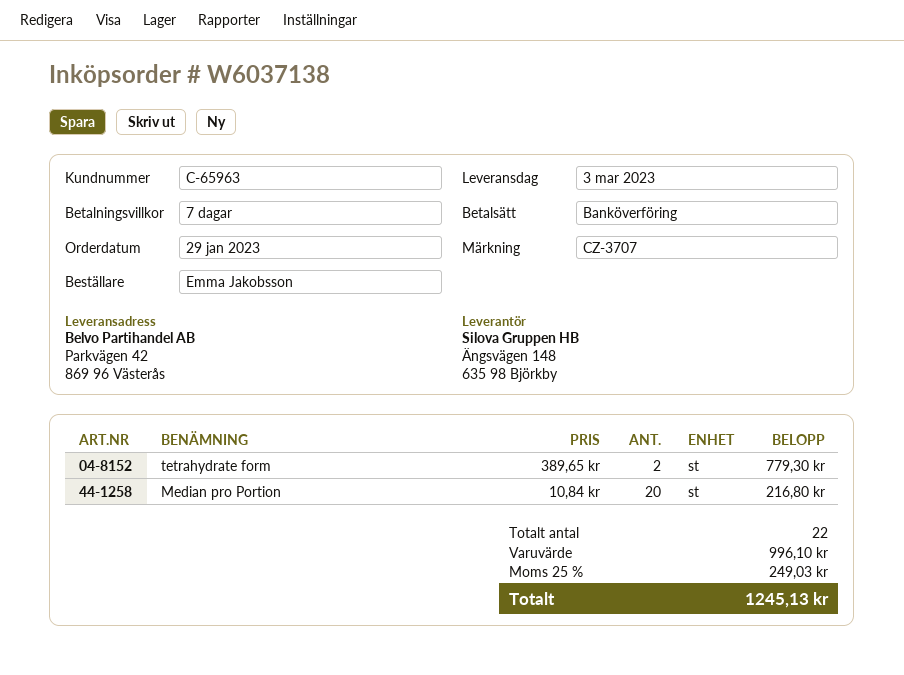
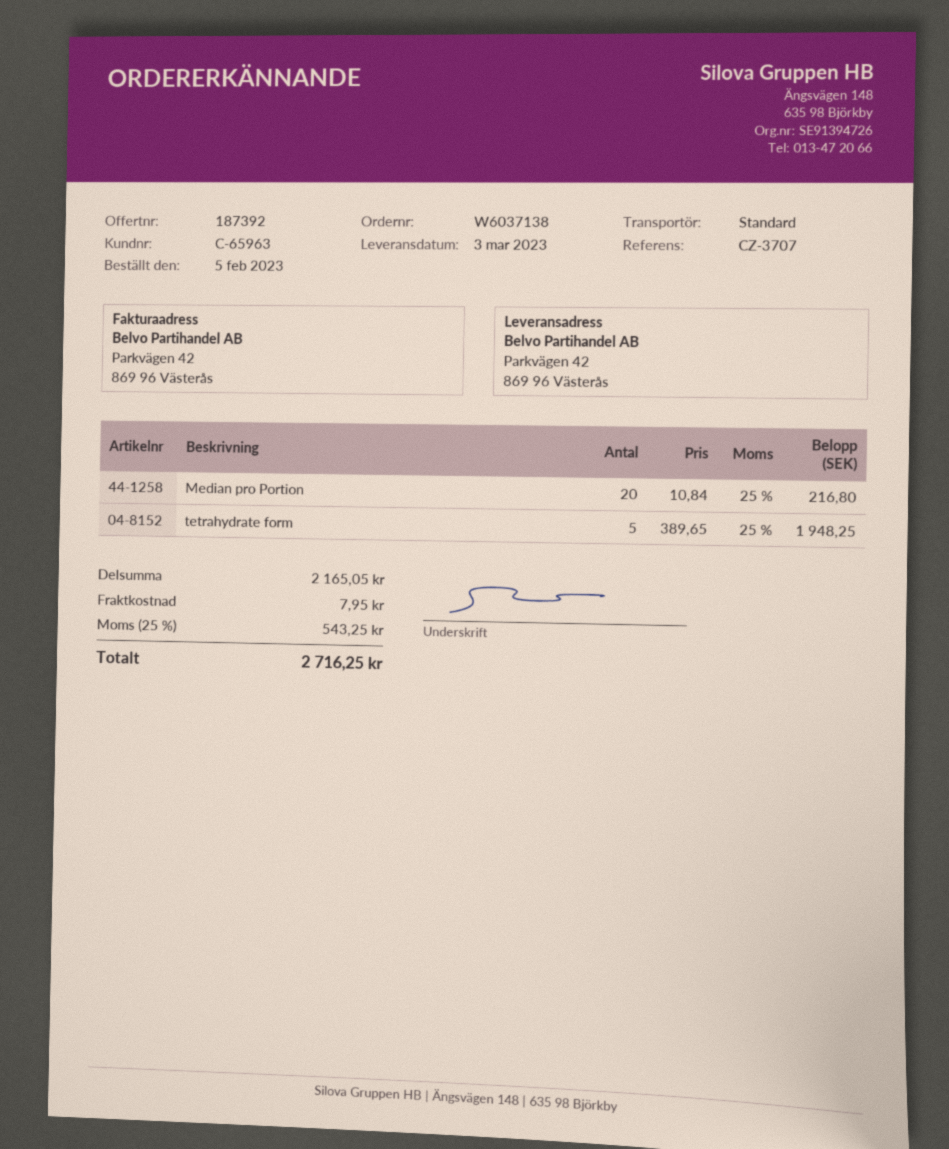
order date: 2023-01-29 -> 2023-02-05
tetrahydrate form: 2 x 389.65 = 779.30 -> 5 x 389.65 = 1948.25
subtotal: 996.10 -> 2165.05
shipping: none -> 7.95
tax: 25% = 249.03 -> 25% = 543.25
total: 1245.13 -> 2716.25

